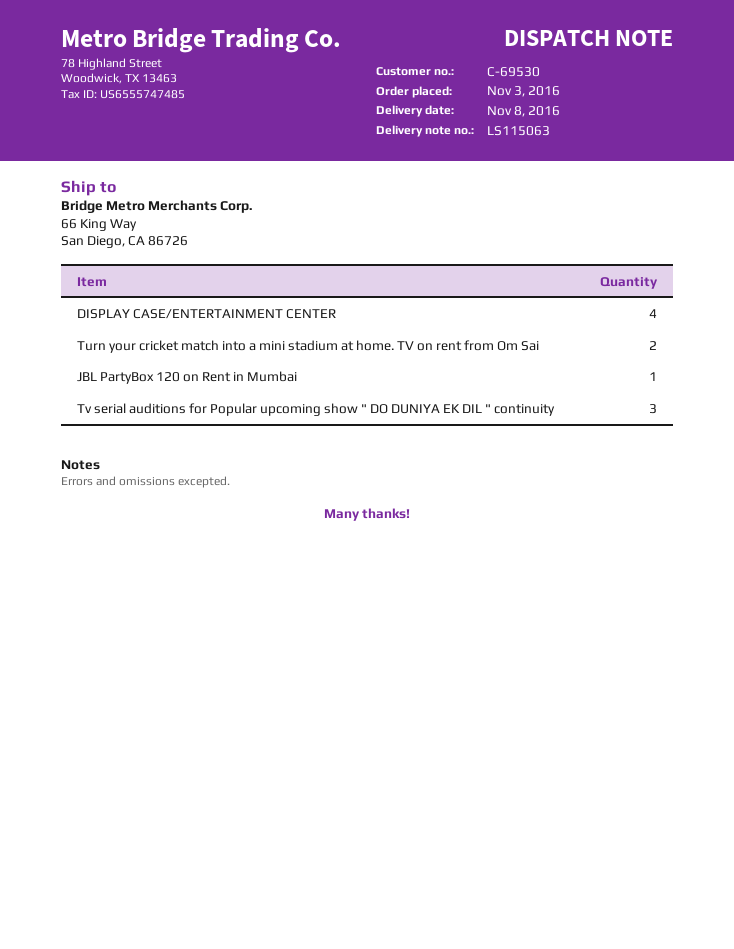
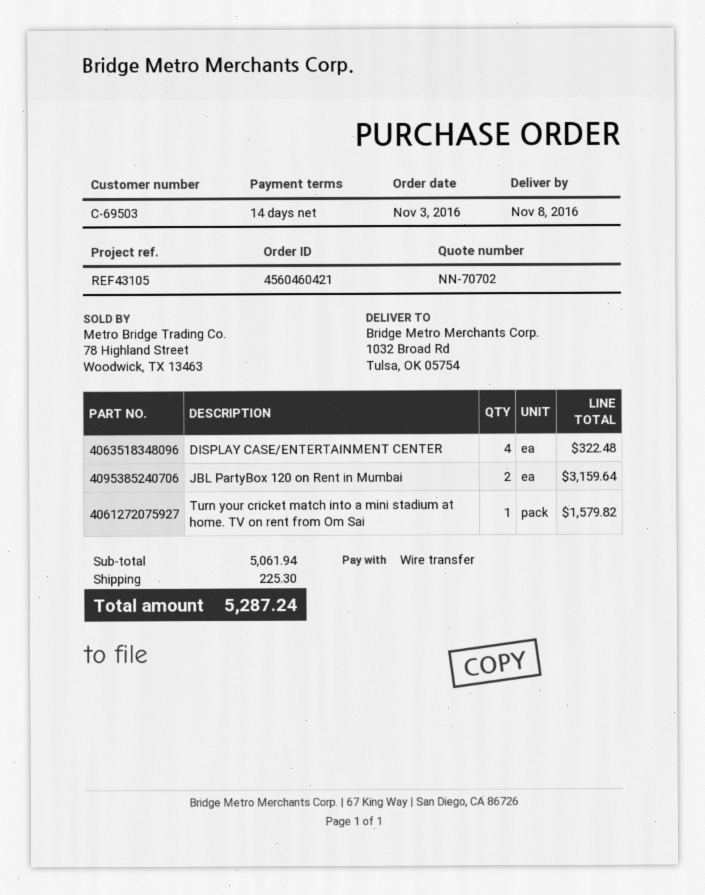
customer number: C-69530 -> C-69503
ship to: 66 King Way, San Diego, CA 86726 -> 1032 Broad Rd, Tulsa, OK 05754
Turn your cricket match into a mini stadium at home. TV on rent from Om Sai: 2 -> 1
JBL PartyBox 120 on Rent in Mumbai: 1 -> 2
Tv serial auditions for Popular upcoming show " DO DUNIYA EK DIL " continuity: 3 -> none

